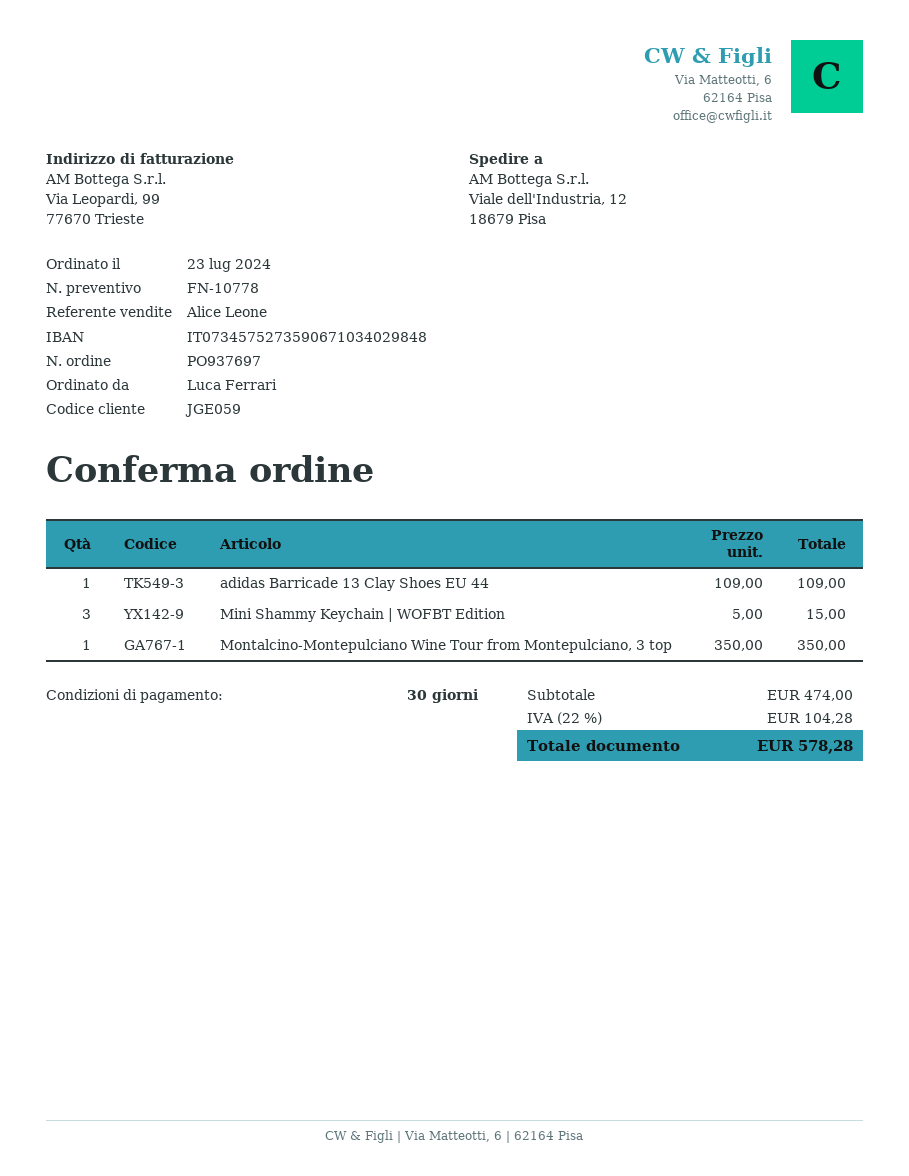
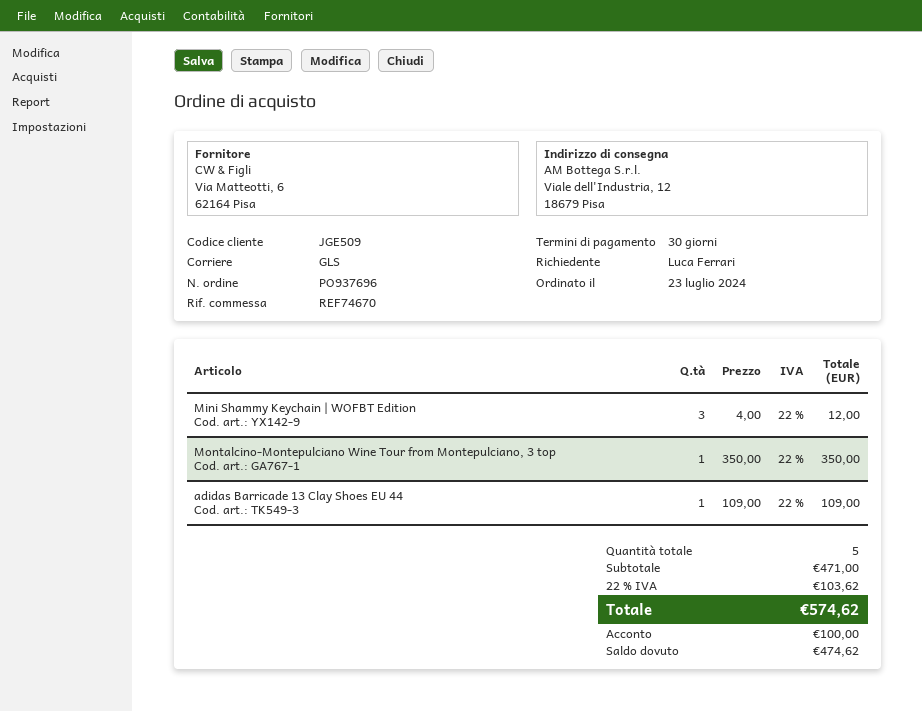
order number: PO937697 -> PO937696
customer number: JGE059 -> JGE509
Mini Shammy Keychain | WOFBT Edition: 3 x 5.00 = 15.00 -> 3 x 4.00 = 12.00
subtotal: 474.00 -> 471.00
tax: 22% = 104.28 -> 22% = 103.62
total: 578.28 -> 574.62

